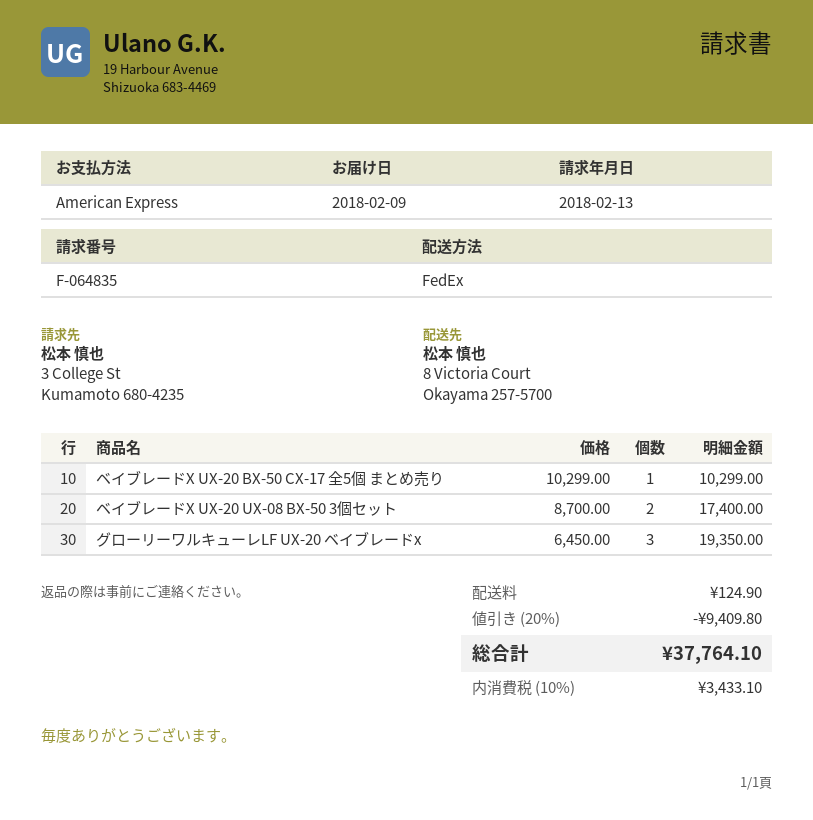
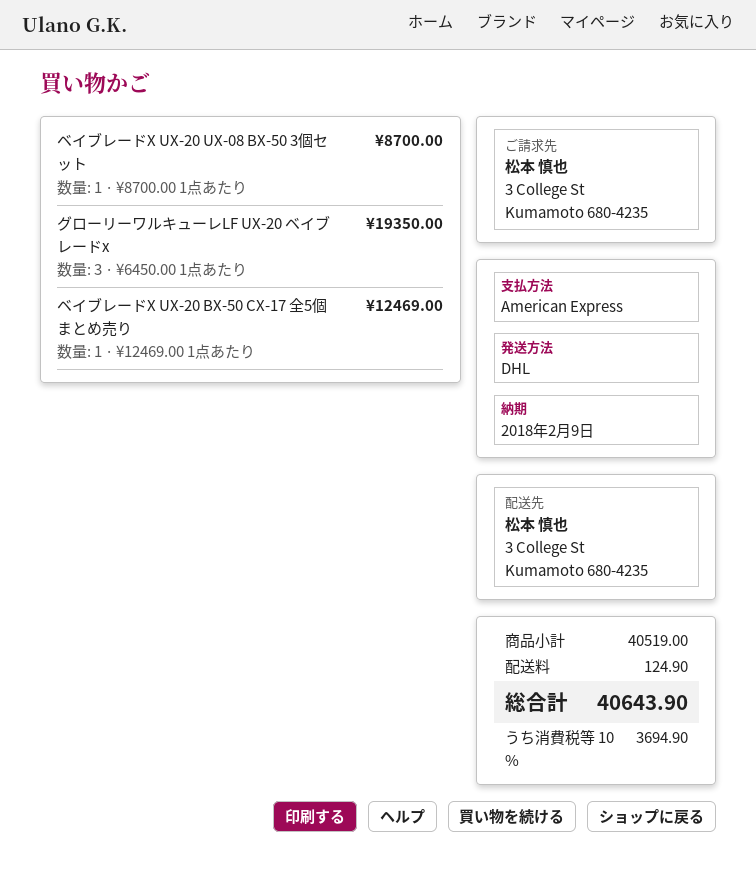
shipping method: FedEx -> DHL
ship to: 8 Victoria Court, Okayama 257-5700 -> 3 College St, Kumamoto 680-4235
ベイブレードX UX-20 BX-50 CX-17 全5個 まとめ売り: 1 x 10299.00 = 10299.00 -> 1 x 12469.00 = 12469.00
ベイブレードX UX-20 UX-08 BX-50 3個セット: 2 x 8700.00 = 17400.00 -> 1 x 8700.00 = 8700.00
discount: 20% = 9409.80 -> none
tax: 10% = 3433.10 -> 10% = 3694.90
total: 37764.10 -> 40643.90

